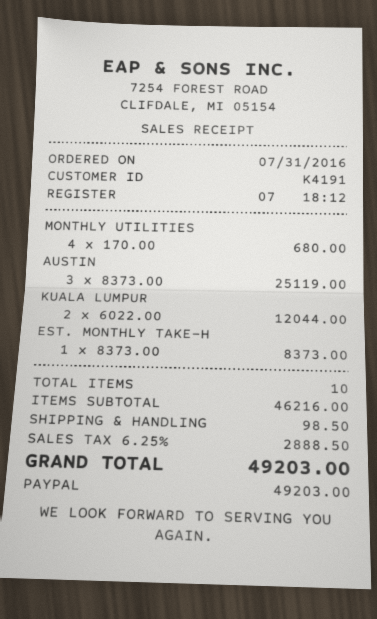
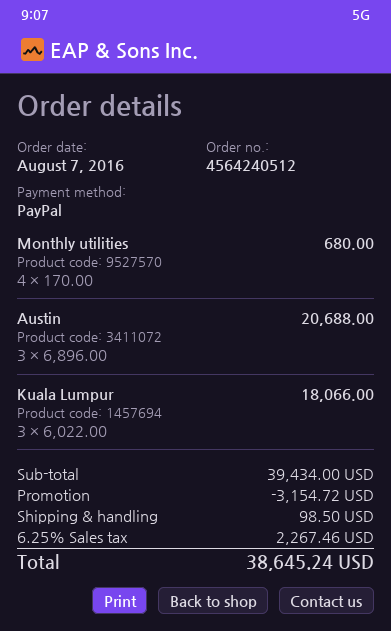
order date: 2016-07-31 -> 2016-08-07
AUSTIN: 3 x 8373.00 = 25119.00 -> 3 x 6896.00 = 20688.00
KUALA LUMPUR: 2 x 6022.00 = 12044.00 -> 3 x 6022.00 = 18066.00
EST. MONTHLY TAKE-H: 1 x 8373.00 = 8373.00 -> none
subtotal: 46216.00 -> 39434.00
discount: none -> 3154.72
tax: 6.25% = 2888.50 -> 6.25% = 2267.46
total: 49203.00 -> 38645.24

